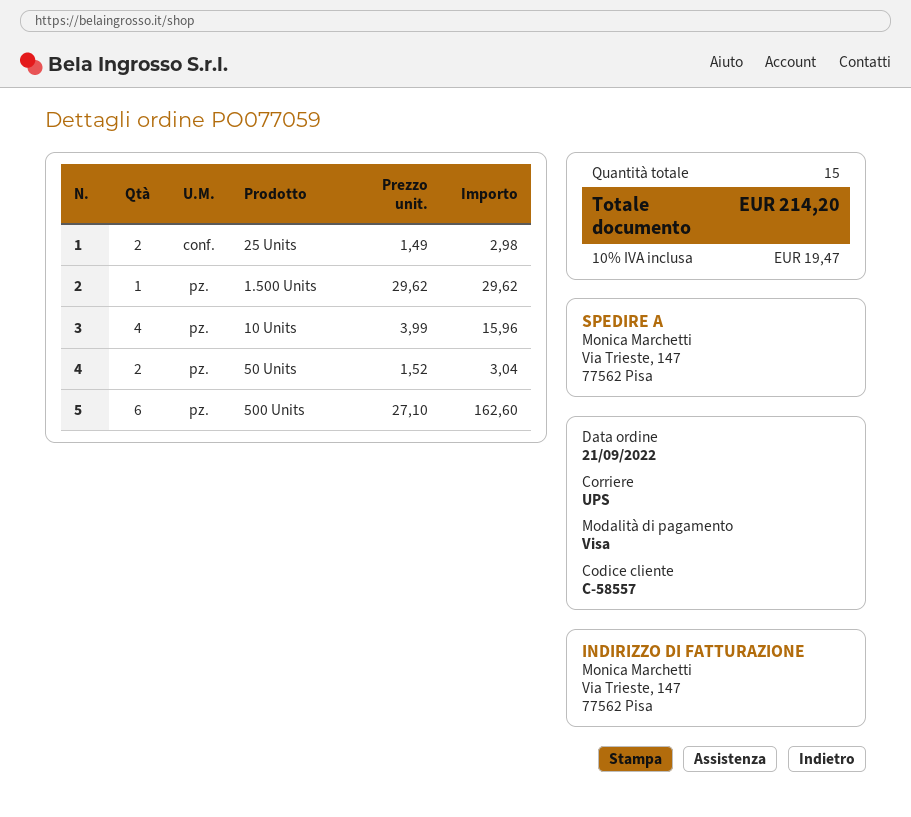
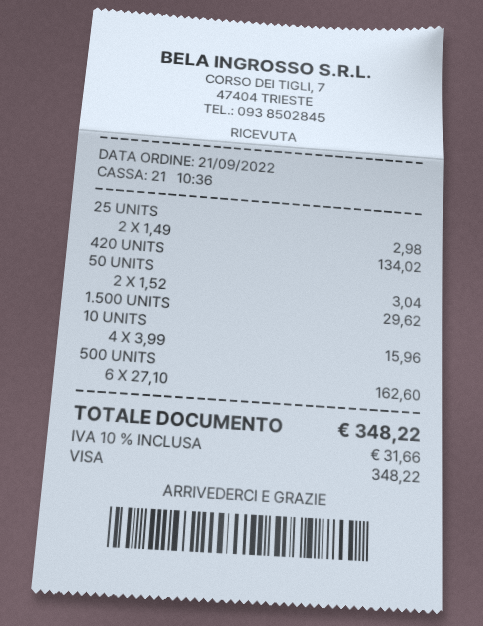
420 UNITS: none -> 1 x 134.02 = 134.02
tax: 10% = 19.47 -> 10% = 31.66
total: 214.20 -> 348.22

